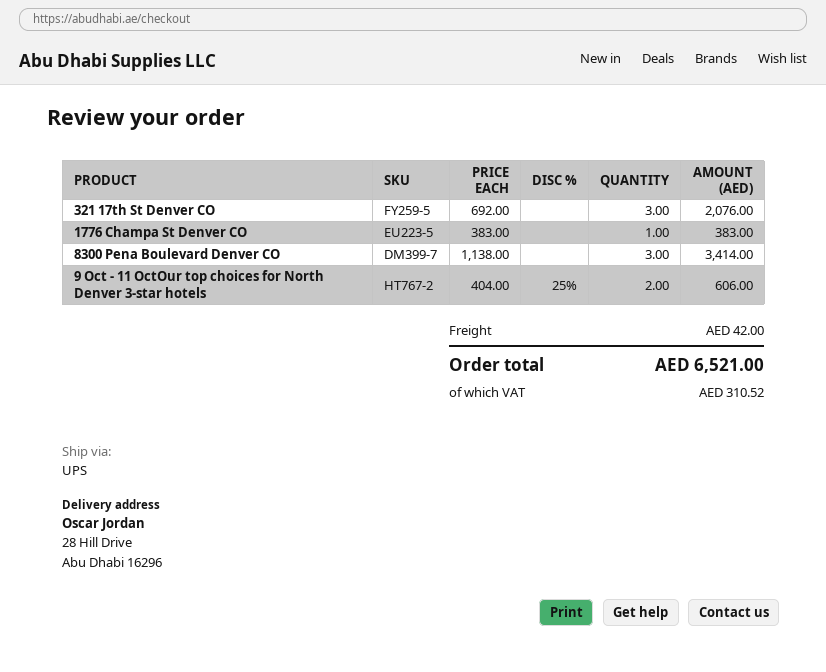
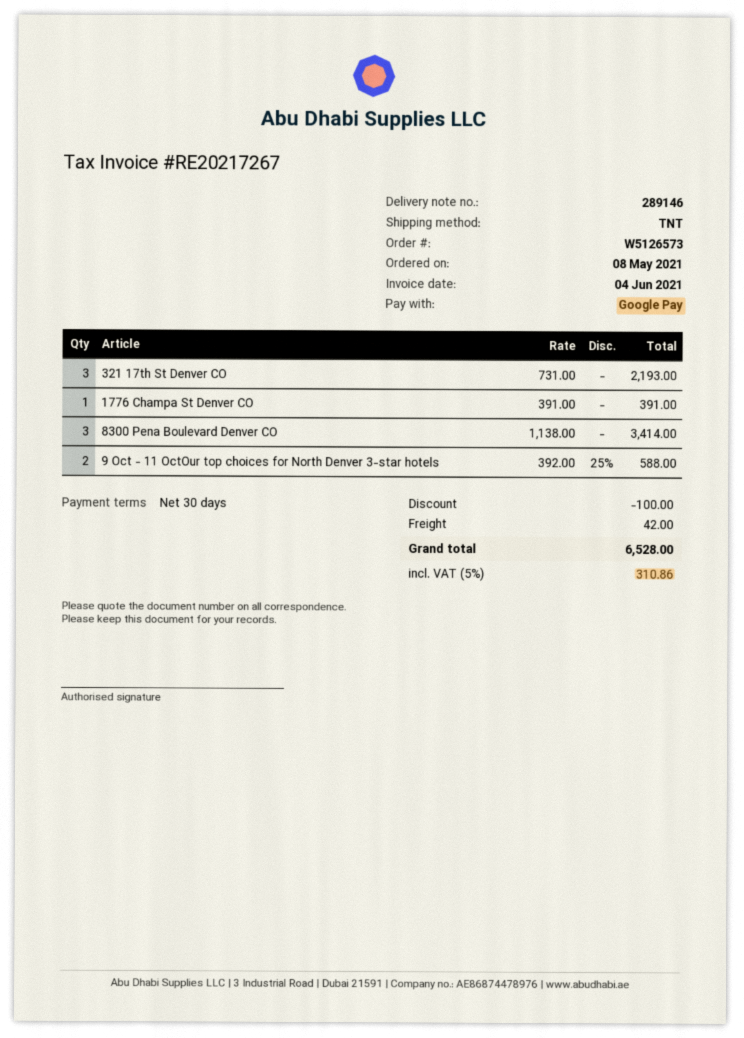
shipping method: UPS -> TNT
321 17th St Denver CO: 3 x 692.00 = 2076.00 -> 3 x 731.00 = 2193.00
1776 Champa St Denver CO: 1 x 383.00 = 383.00 -> 1 x 391.00 = 391.00
9 Oct - 11 OctOur top choices for North Denver 3-star hotels: 2 x 404.00 - 25% = 606.00 -> 2 x 392.00 - 25% = 588.00
discount: none -> 100.00
tax: 310.52 -> 310.86
total: 6521.00 -> 6528.00

